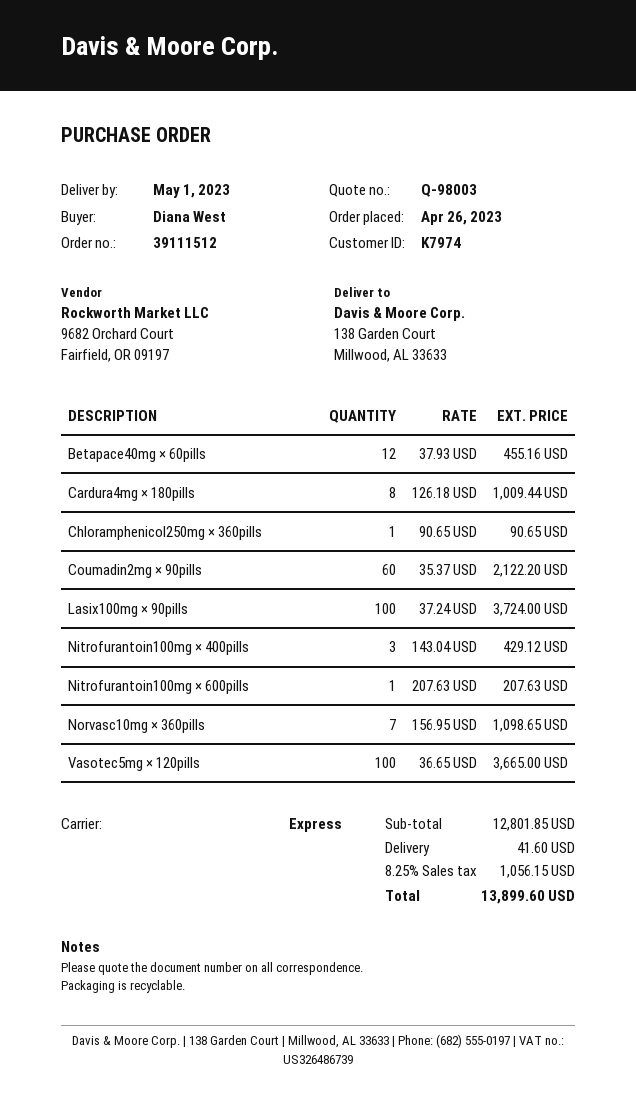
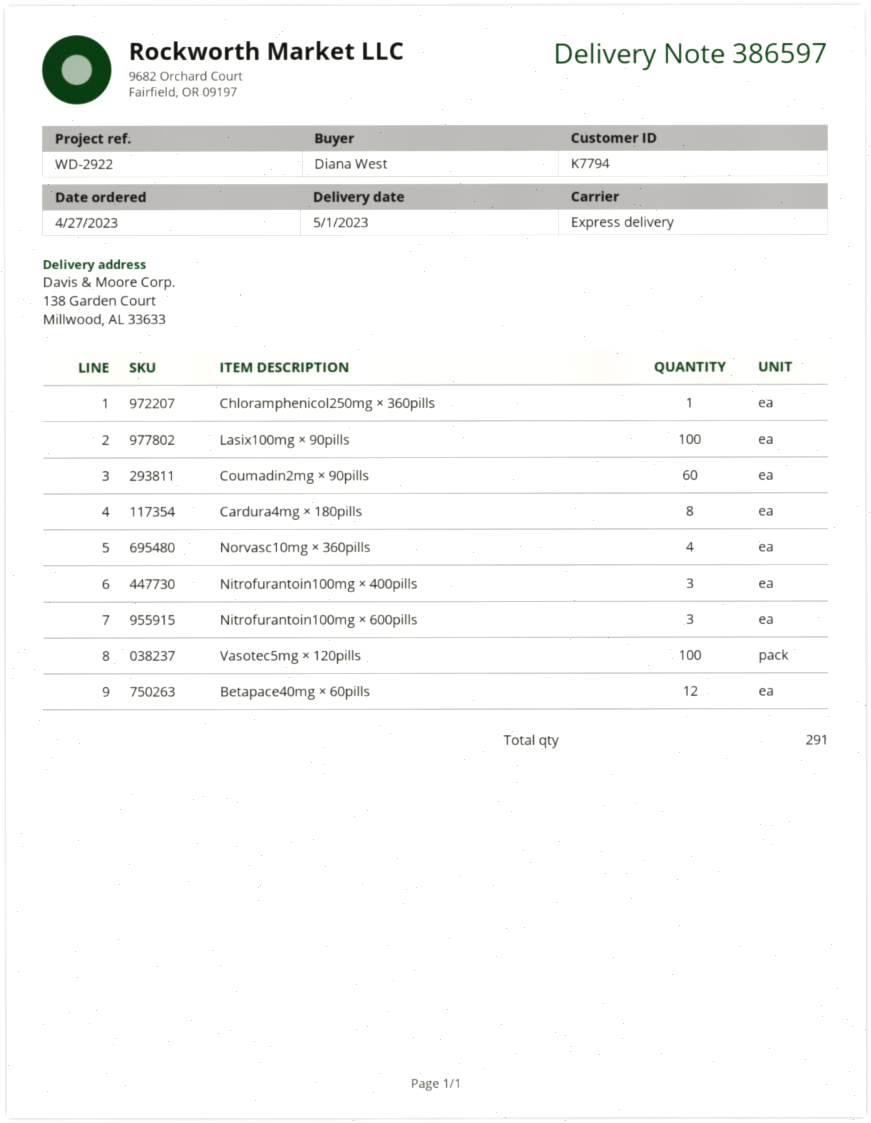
order date: 2023-04-26 -> 2023-04-27
customer number: K7974 -> K7794
Nitrofurantoin100mg × 600pills: 1 -> 3
Norvasc10mg × 360pills: 7 -> 4

